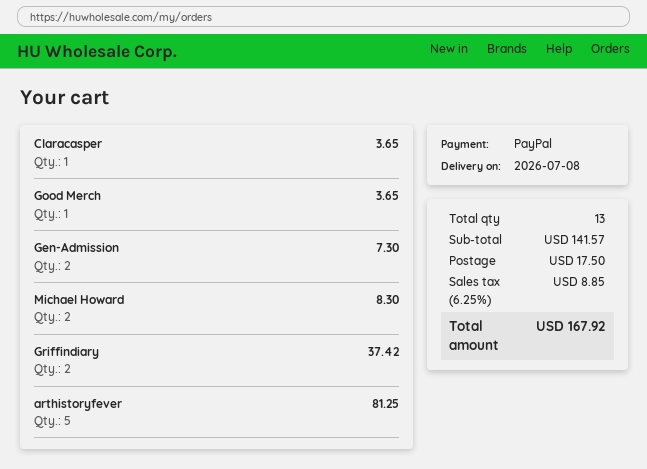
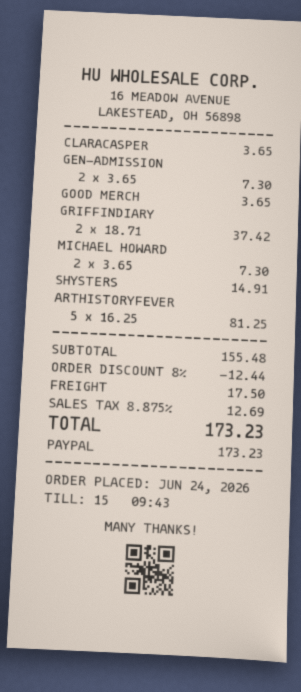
Michael Howard: 2 for 8.30 -> 2 for 7.30
SHYSTERS: none -> 1 for 14.91
subtotal: 141.57 -> 155.48
discount: none -> 8% = 12.44
tax: 6.25% = 8.85 -> 8.875% = 12.69
total: 167.92 -> 173.23

